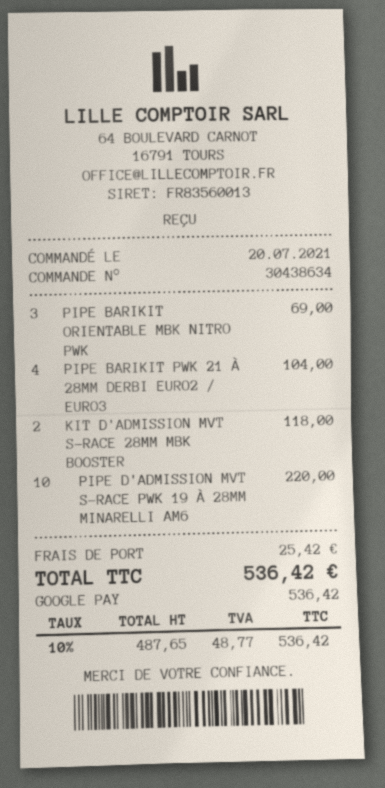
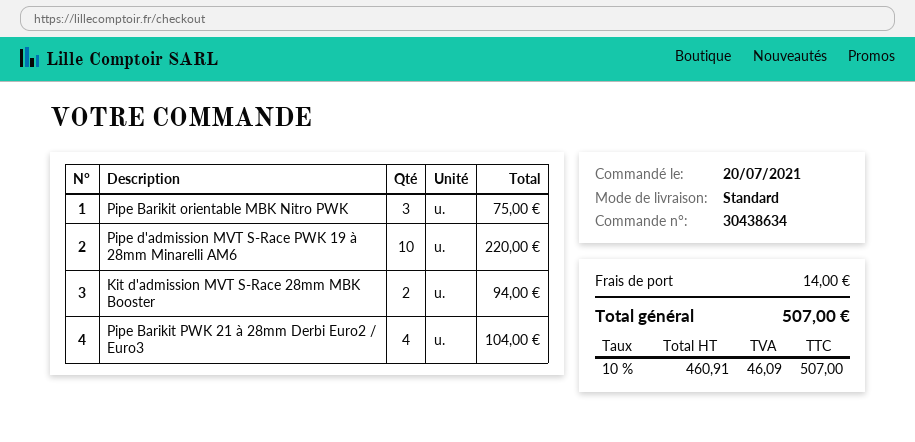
PIPE BARIKIT ORIENTABLE MBK NITRO PWK: 3 for 69.00 -> 3 for 75.00
KIT D'ADMISSION MVT S-RACE 28MM MBK BOOSTER: 2 for 118.00 -> 2 for 94.00
shipping: 25.42 -> 14.00
net: 487.65 -> 460.91
tax: 10% = 48.77 -> 10% = 46.09
total: 536.42 -> 507.00

